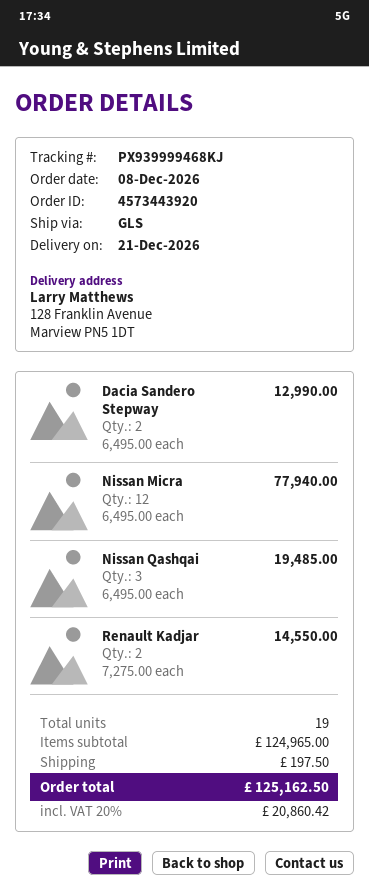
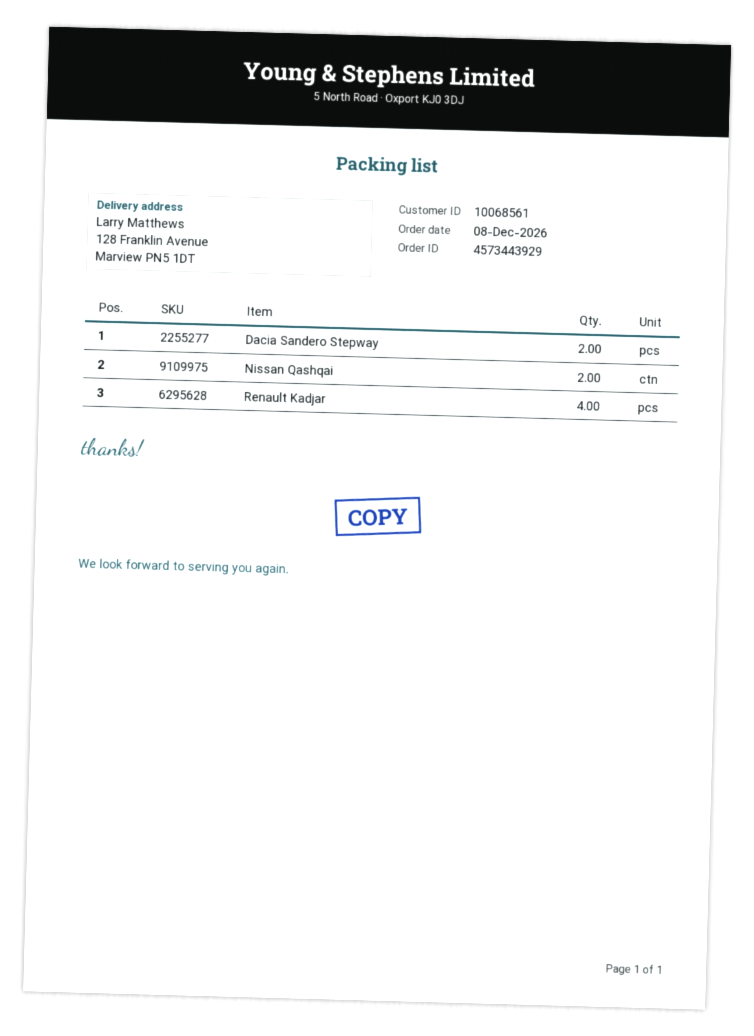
order number: 4573443920 -> 4573443929
Nissan Micra: 12 -> none
Nissan Qashqai: 3 -> 2
Renault Kadjar: 2 -> 4

